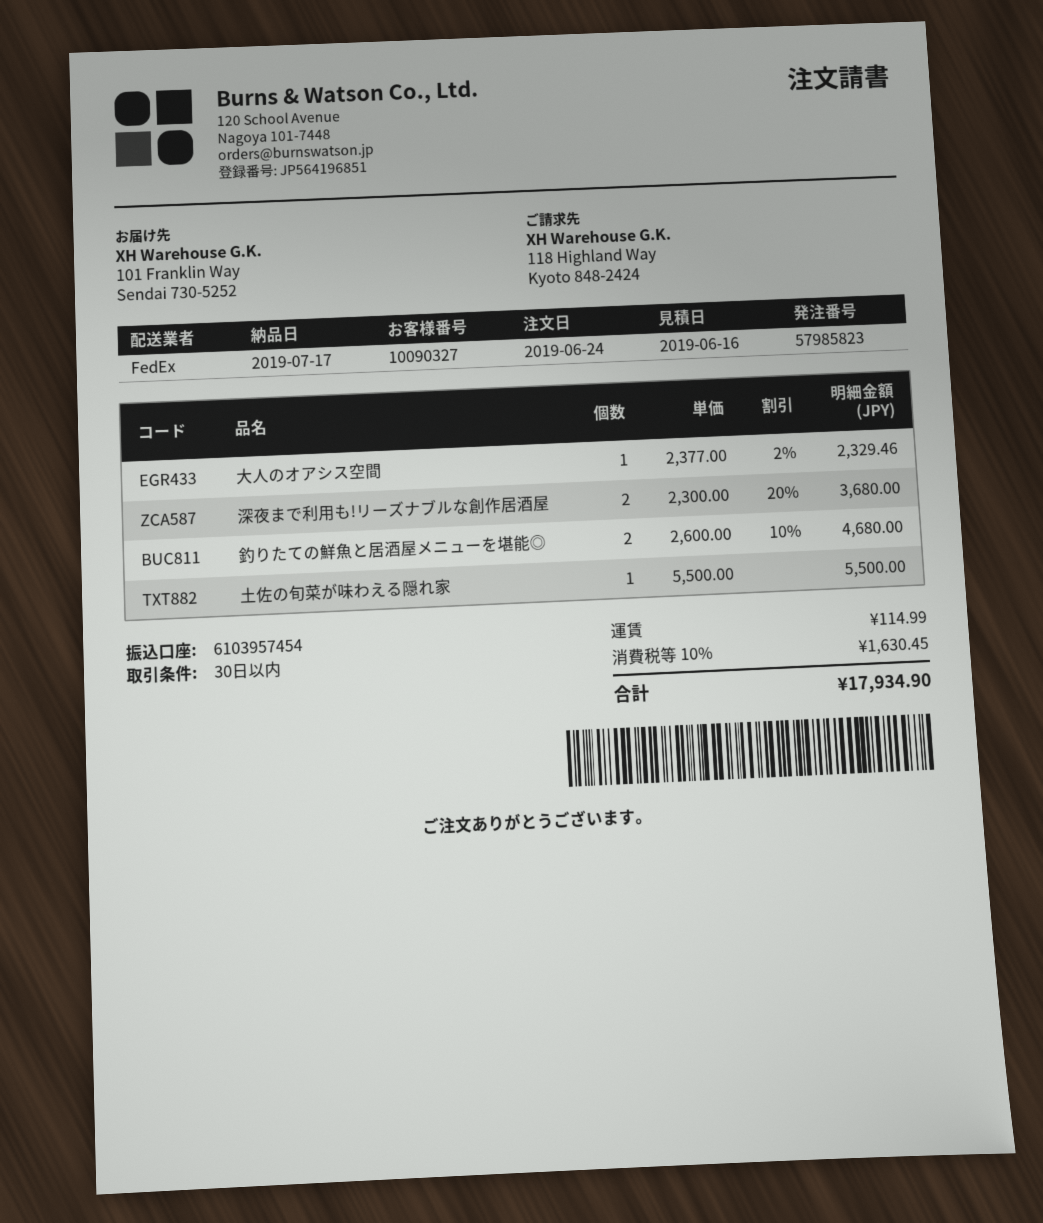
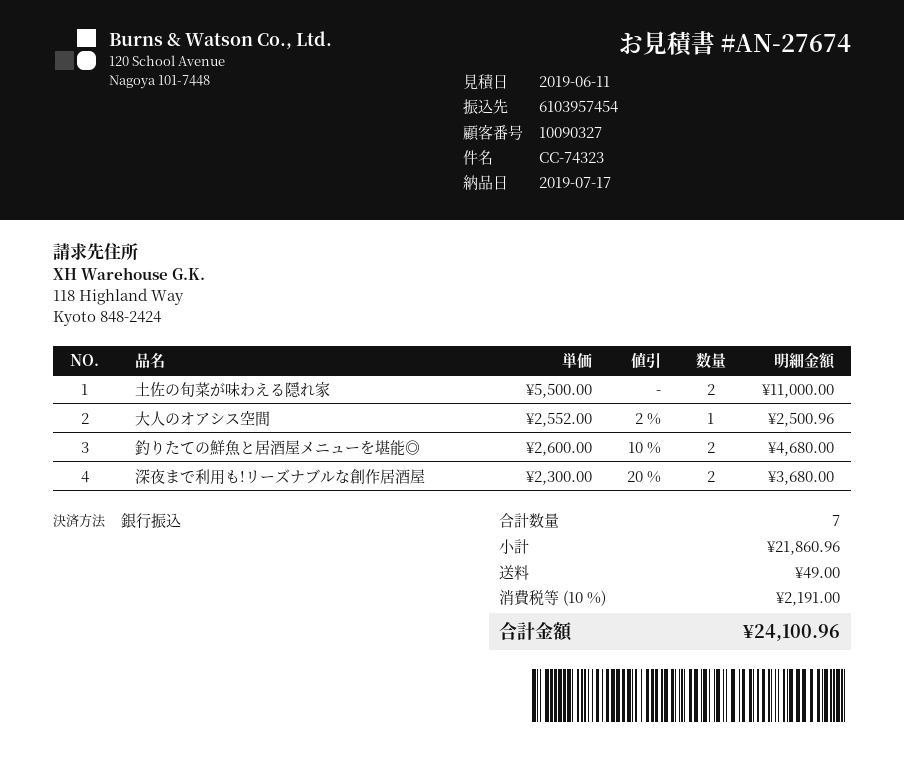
quote date: 2019-06-16 -> 2019-06-11
大人のオアシス空間: 1 x 2377.00 - 2% = 2329.46 -> 1 x 2552.00 - 2% = 2500.96
土佐の旬菜が味わえる隠れ家: 1 x 5500.00 = 5500.00 -> 2 x 5500.00 = 11000.00
shipping: 114.99 -> 49.00
tax: 10% = 1630.45 -> 10% = 2191.00
total: 17934.90 -> 24100.96

